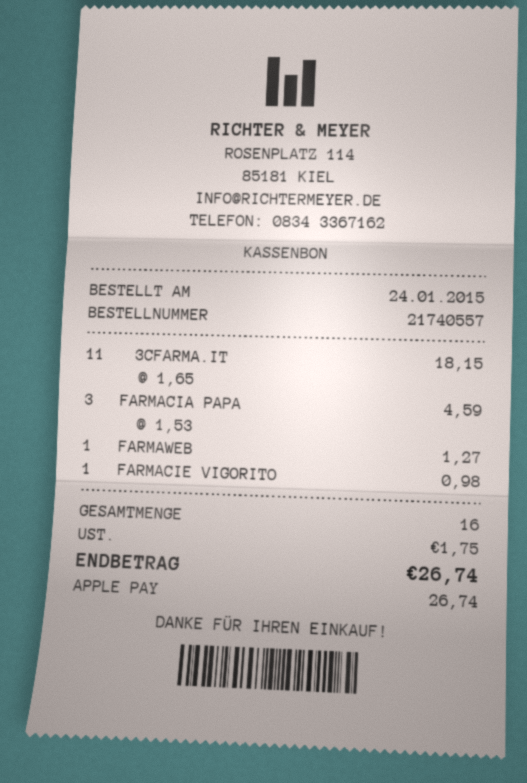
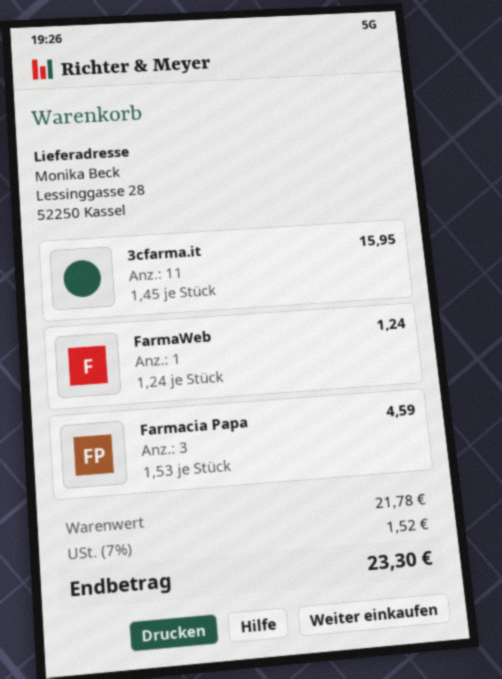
3CFARMA.IT: 11 x 1.65 = 18.15 -> 11 x 1.45 = 15.95
FARMAWEB: 1 x 1.27 = 1.27 -> 1 x 1.24 = 1.24
FARMACIE VIGORITO: 1 x 0.98 = 0.98 -> none
tax: 1.75 -> 1.52
total: 26.74 -> 23.30

